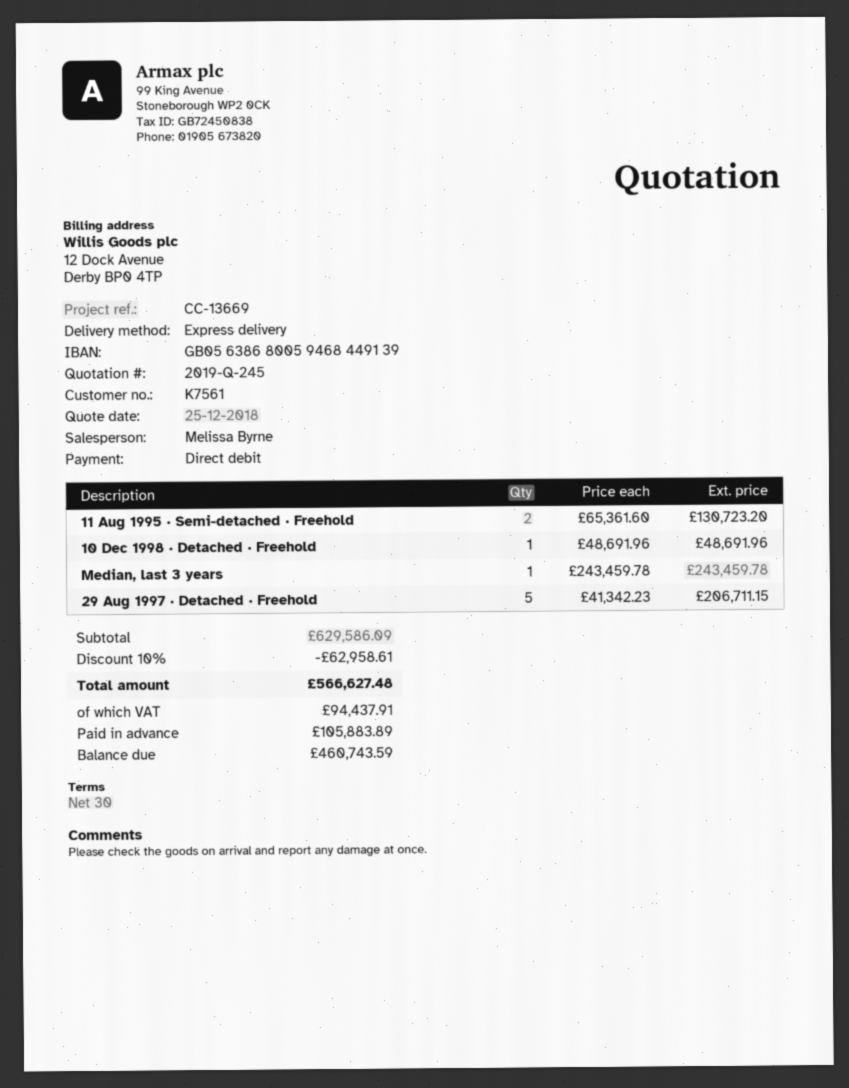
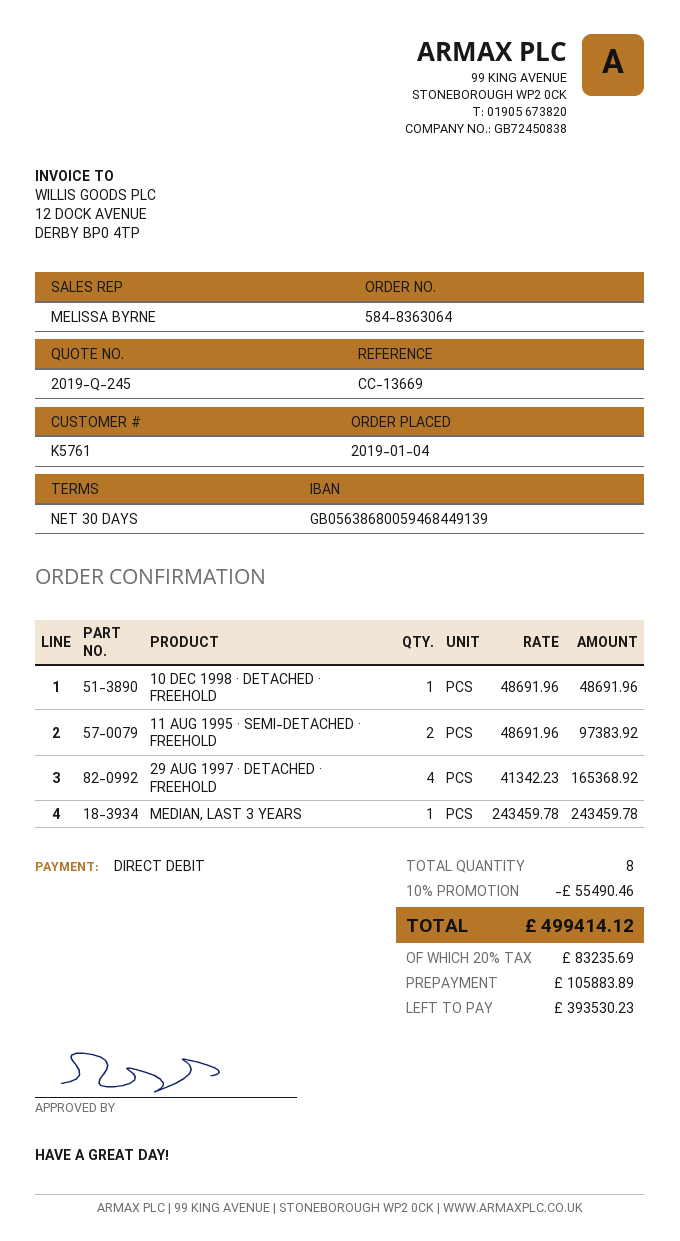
customer number: K7561 -> K5761
11 Aug 1995 · Semi-detached · Freehold: 2 x 65361.60 = 130723.20 -> 2 x 48691.96 = 97383.92
29 Aug 1997 · Detached · Freehold: 5 x 41342.23 = 206711.15 -> 4 x 41342.23 = 165368.92
discount: 10% = 62958.61 -> 10% = 55490.46
tax: 94437.91 -> 83235.69
total: 566627.48 -> 499414.12
balance: 460743.59 -> 393530.23

